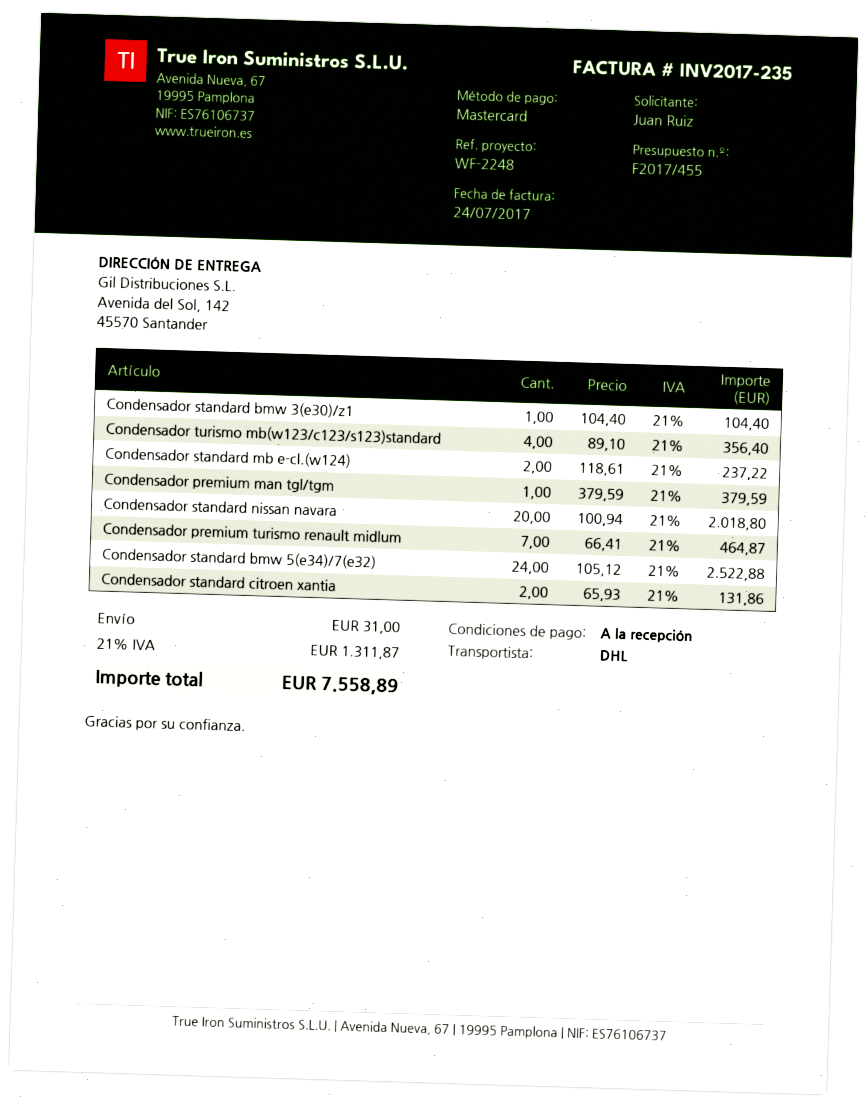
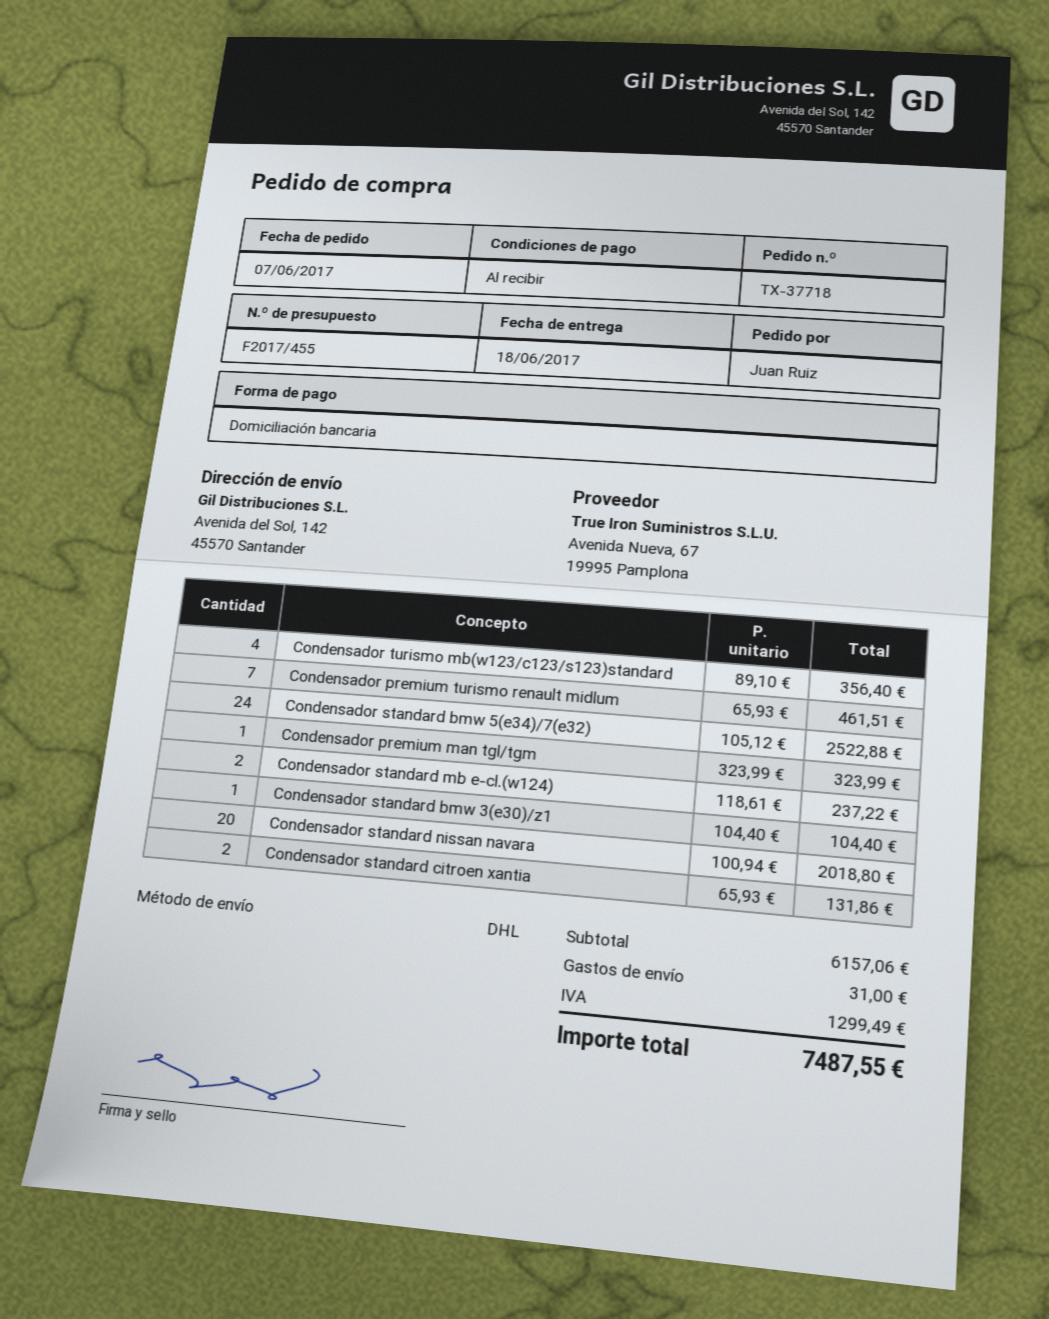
payment method: Mastercard -> direct debit
Condensador premium man tgl/tgm: 1 x 379.59 = 379.59 -> 1 x 323.99 = 323.99
Condensador premium turismo renault midlum: 7 x 66.41 = 464.87 -> 7 x 65.93 = 461.51
tax: 1311.87 -> 1299.49
total: 7558.89 -> 7487.55

